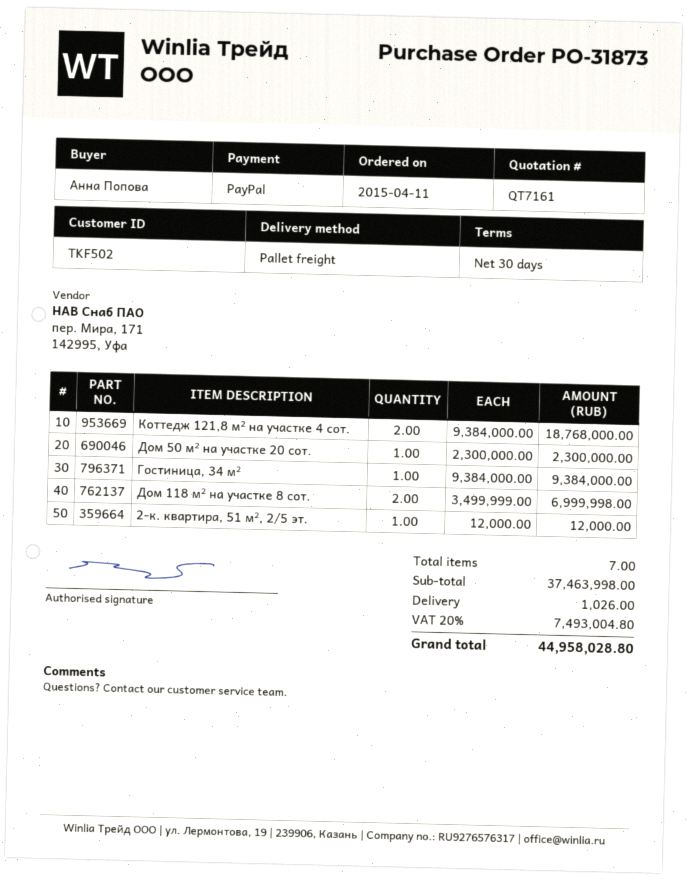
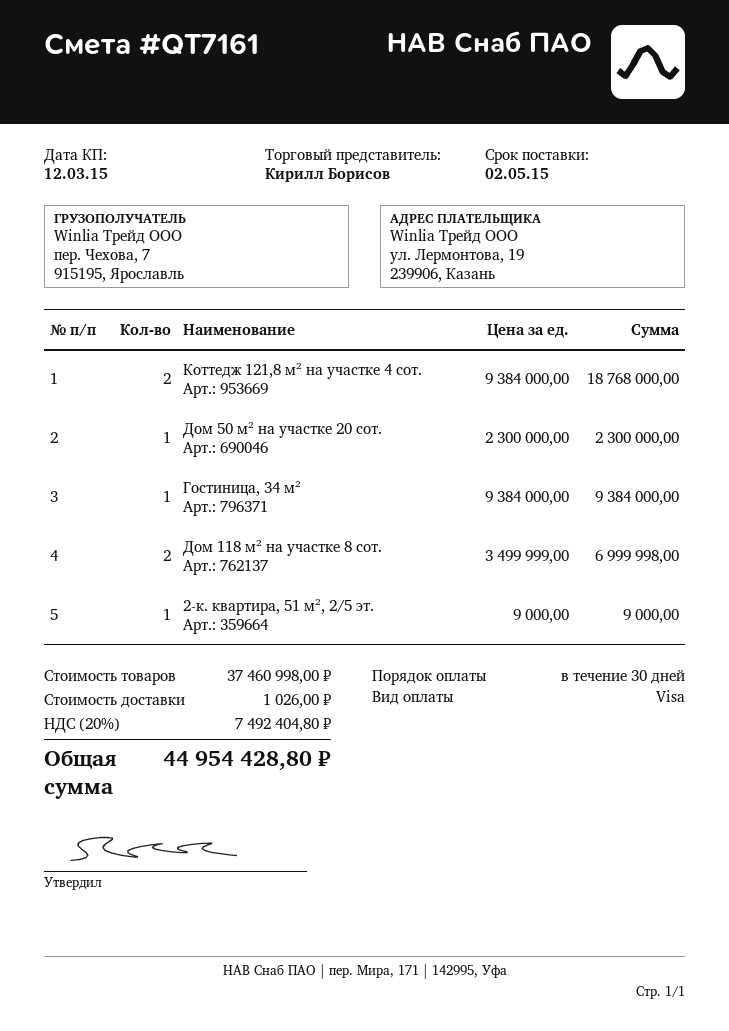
payment method: PayPal -> Visa
2-к. квартира, 51 м², 2/5 эт.: 1 x 12000.00 = 12000.00 -> 1 x 9000.00 = 9000.00
subtotal: 37463998.00 -> 37460998.00
tax: 20% = 7493004.80 -> 20% = 7492404.80
total: 44958028.80 -> 44954428.80

